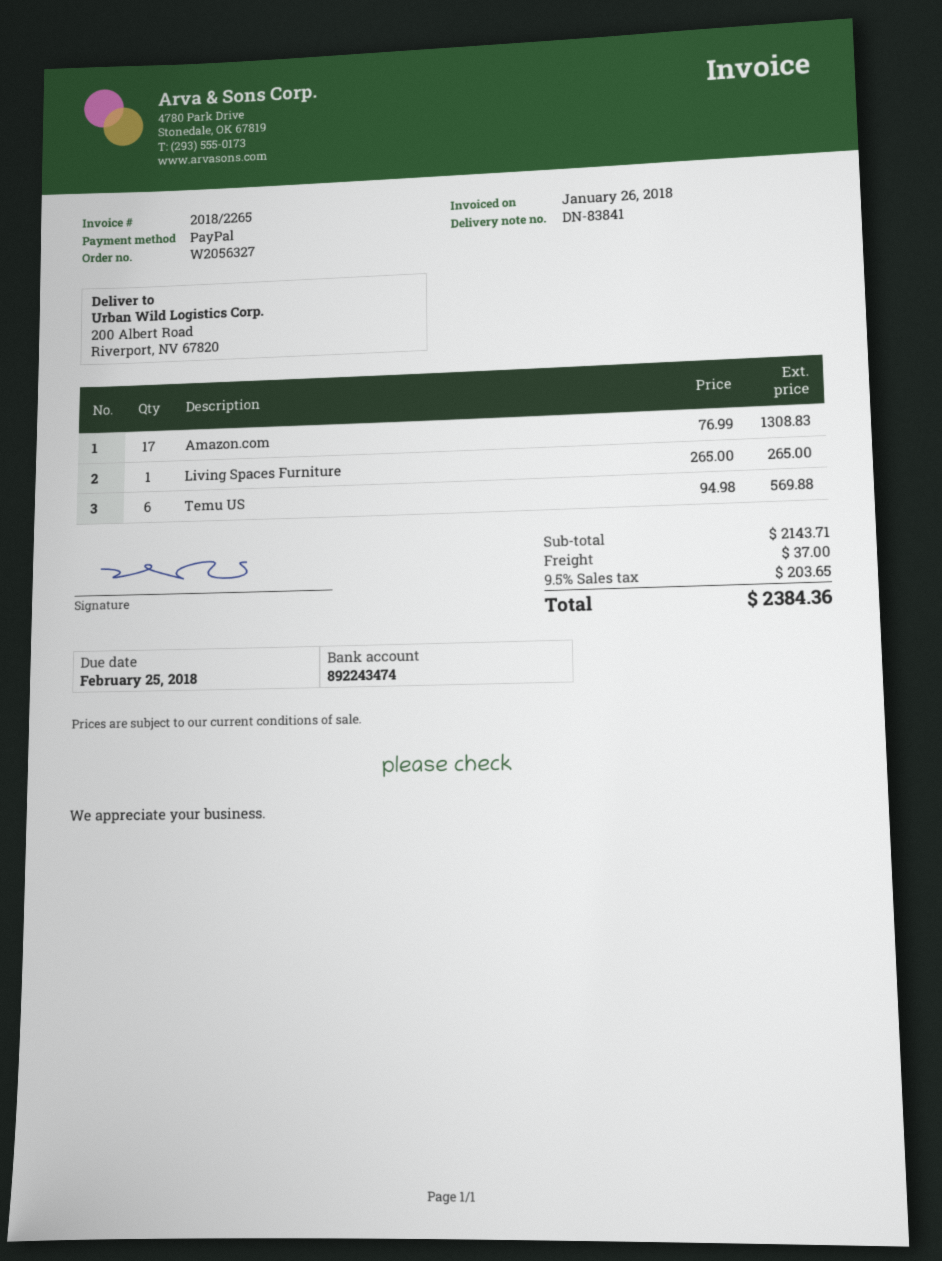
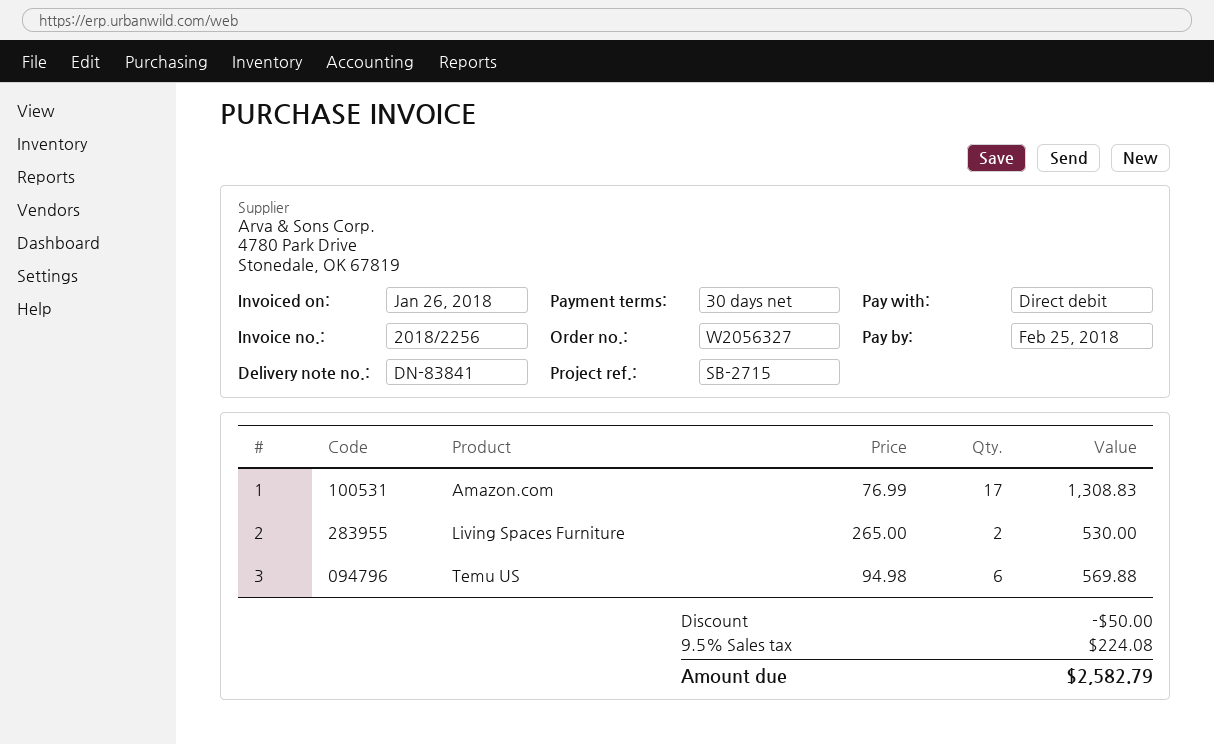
invoice number: 2018/2265 -> 2018/2256
payment method: PayPal -> direct debit
Living Spaces Furniture: 1 x 265.00 = 265.00 -> 2 x 265.00 = 530.00
discount: none -> 50.00
shipping: 37.00 -> none
tax: 9.5% = 203.65 -> 9.5% = 224.08
total: 2384.36 -> 2582.79

